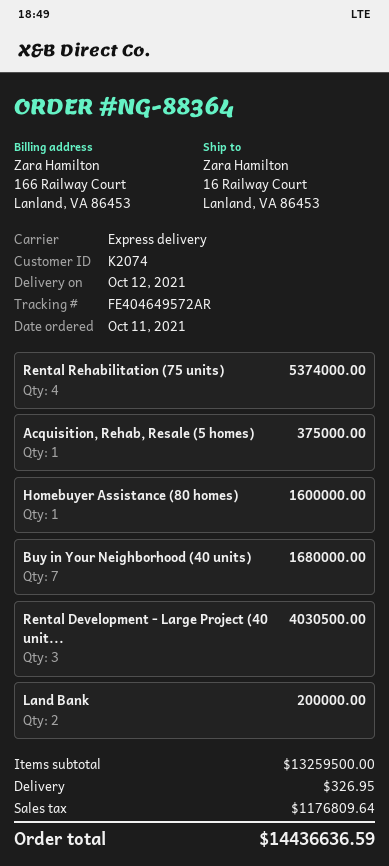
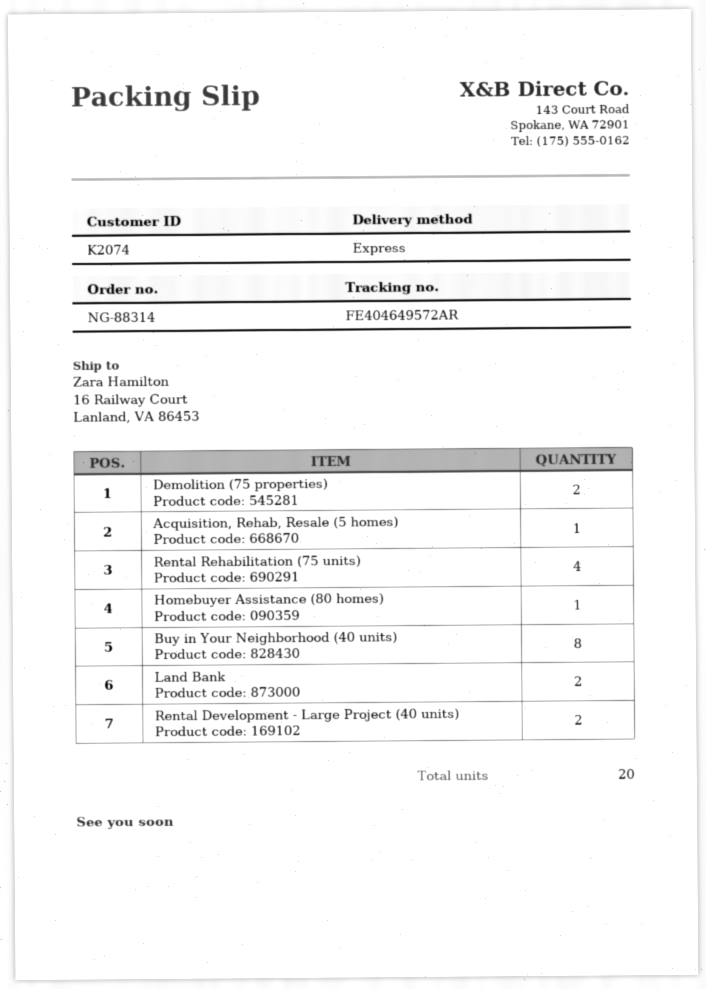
order number: NG-88364 -> NG-88314
Buy in Your Neighborhood (40 units): 7 -> 8
Rental Development - Large Project (40 unit...: 3 -> 2
Demolition (75 properties): none -> 2

